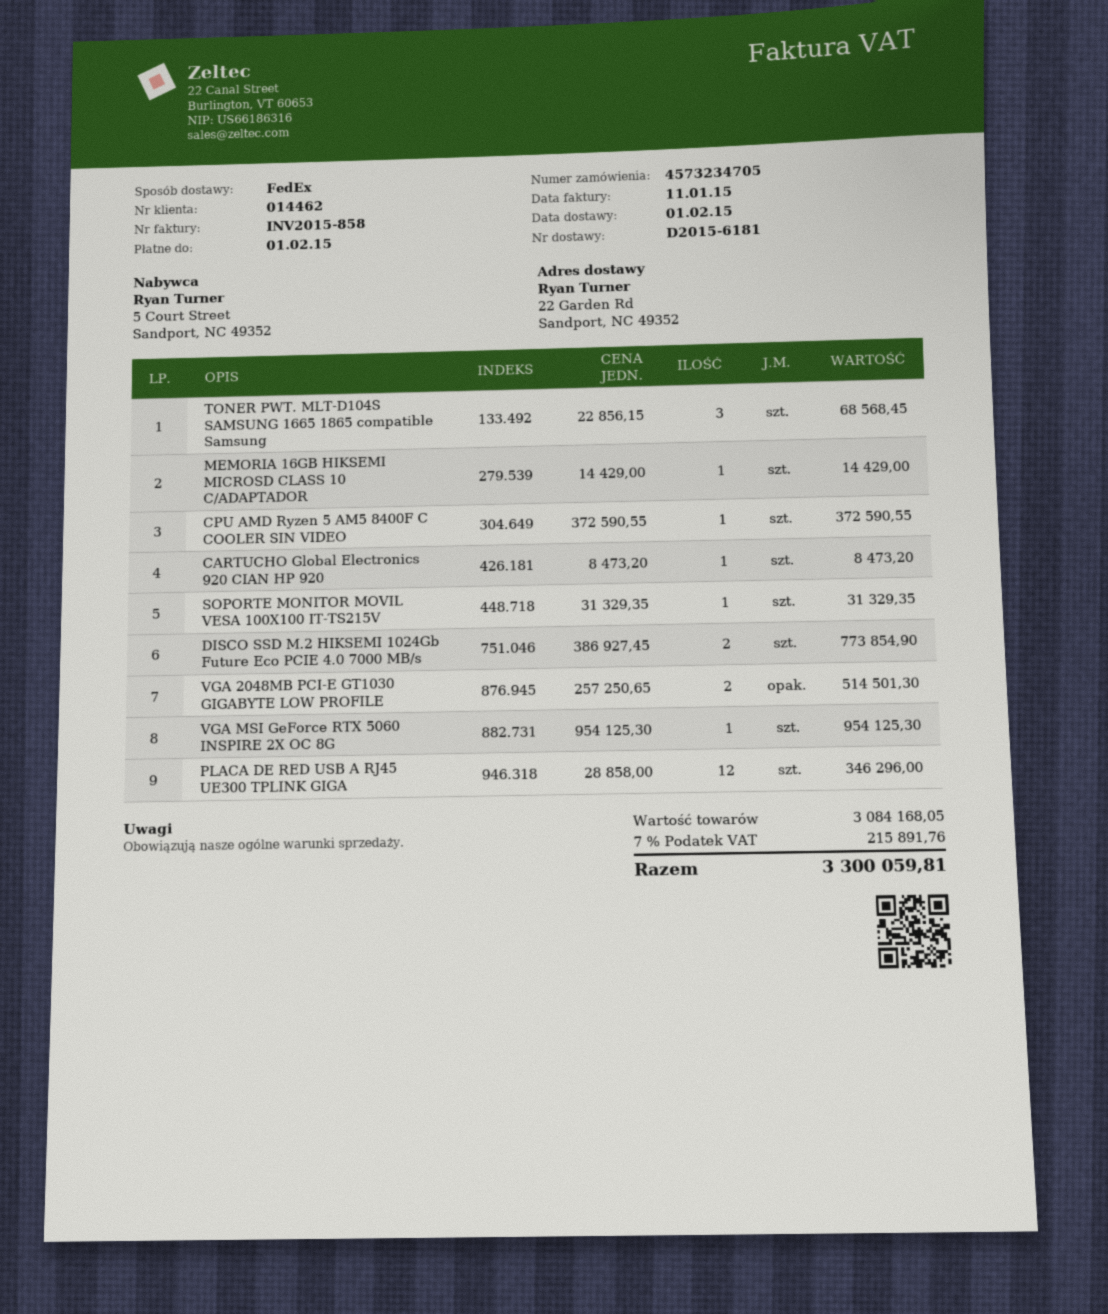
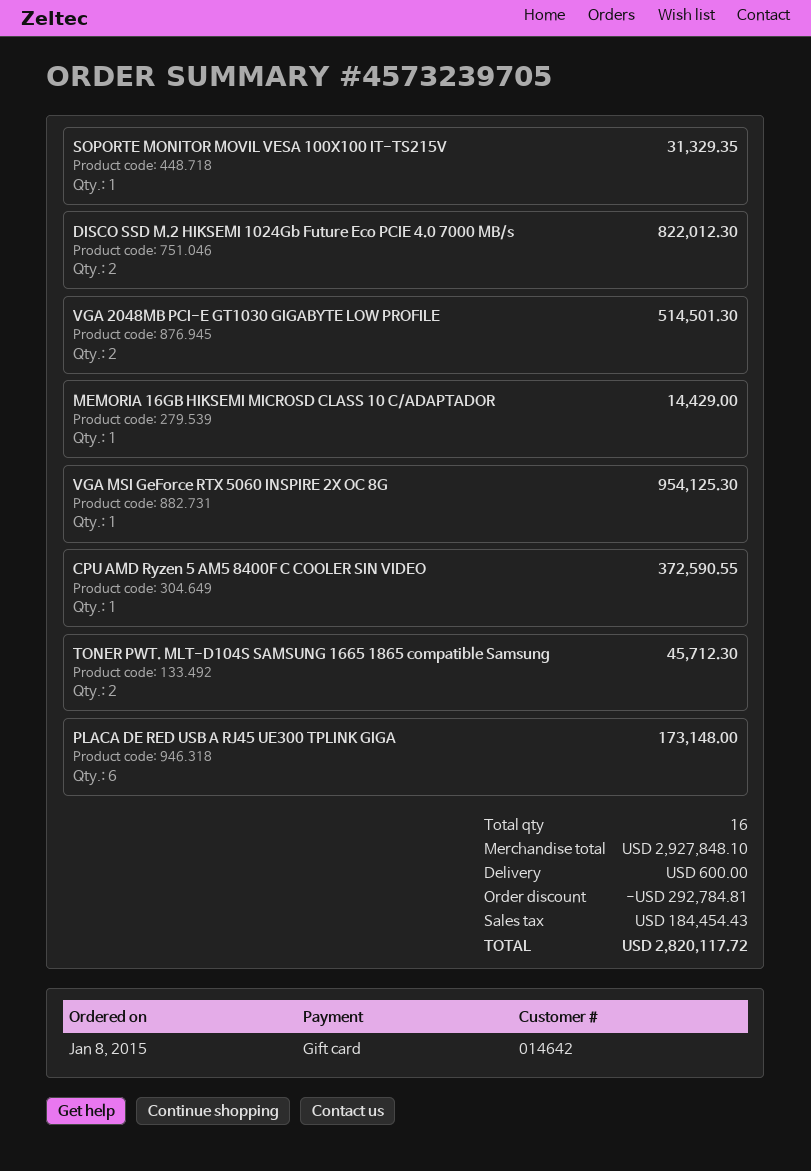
order number: 4573234705 -> 4573239705
customer number: 014462 -> 014642
TONER PWT. MLT-D104S SAMSUNG 1665 1865 compatible Samsung: 3 for 68568.45 -> 2 for 45712.30
CARTUCHO Global Electronics 920 CIAN HP 920: 1 for 8473.20 -> none
DISCO SSD M.2 HIKSEMI 1024Gb Future Eco PCIE 4.0 7000 MB/s: 2 for 773854.90 -> 2 for 822012.30
PLACA DE RED USB A RJ45 UE300 TPLINK GIGA: 12 for 346296.00 -> 6 for 173148.00
subtotal: 3084168.05 -> 2927848.10
discount: none -> 292784.81
shipping: none -> 600.00
tax: 215891.76 -> 184454.43
total: 3300059.81 -> 2820117.72

